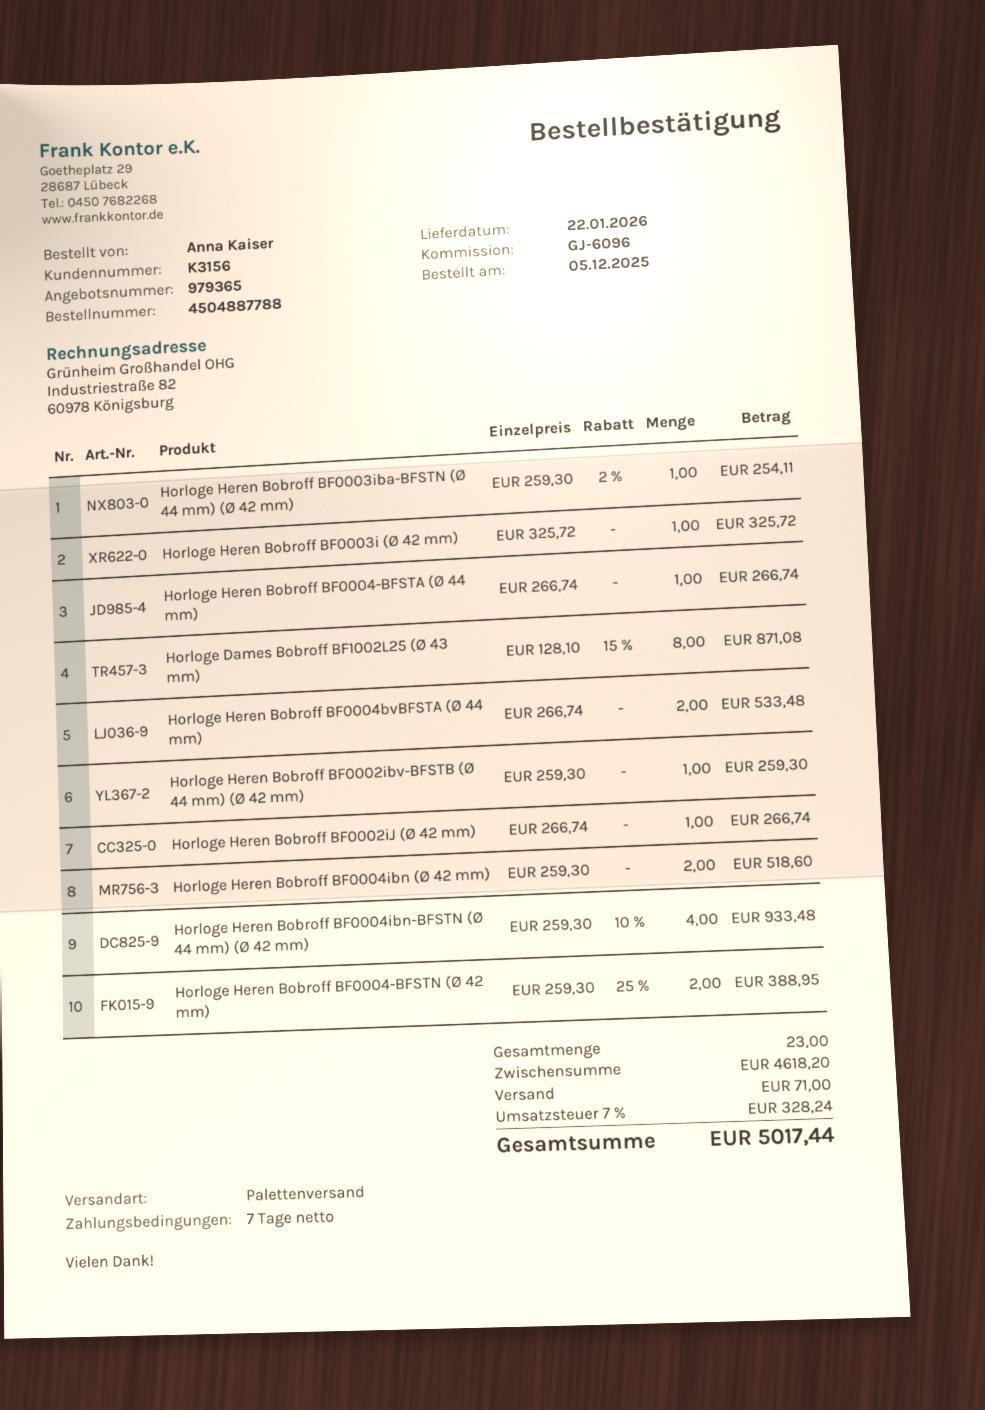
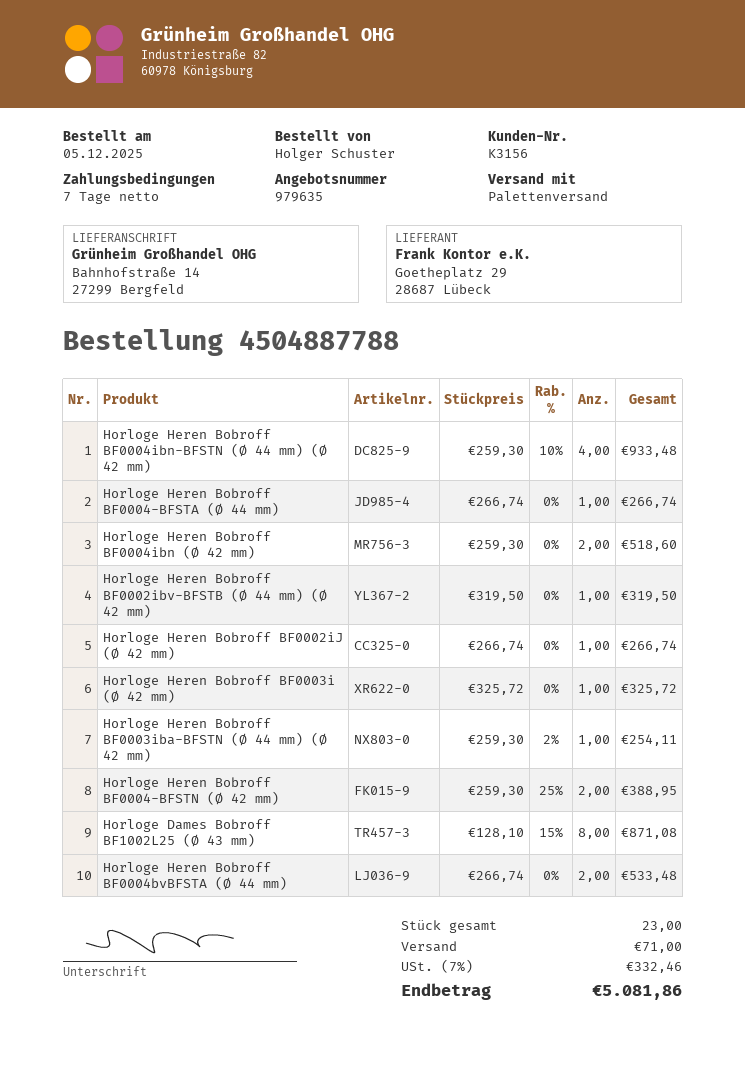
quote number: 979365 -> 979635
ordered by: Anna Kaiser -> Holger Schuster
Horloge Heren Bobroff BF0002ibv-BFSTB (Ø 44 mm) (Ø 42 mm): 1 x 259.30 = 259.30 -> 1 x 319.50 = 319.50
tax: 7% = 328.24 -> 7% = 332.46
total: 5017.44 -> 5081.86

